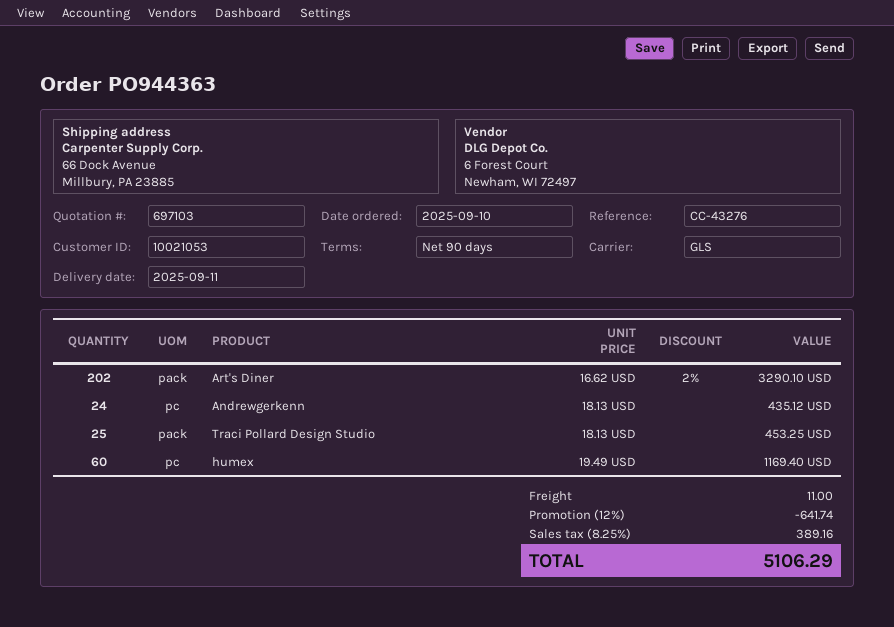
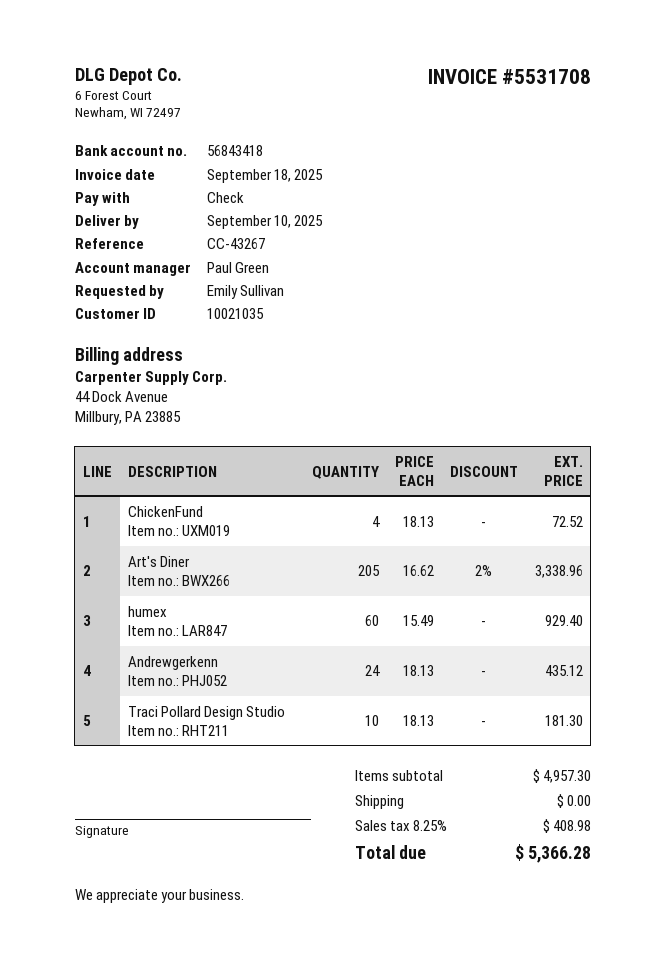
delivery date: 2025-09-11 -> 2025-09-10
customer number: 10021053 -> 10021035
reference: CC-43276 -> CC-43267
Art's Diner: 202 x 16.62 - 2% = 3290.10 -> 205 x 16.62 - 2% = 3338.96
Traci Pollard Design Studio: 25 x 18.13 = 453.25 -> 10 x 18.13 = 181.30
humex: 60 x 19.49 = 1169.40 -> 60 x 15.49 = 929.40
ChickenFund: none -> 4 x 18.13 = 72.52
discount: 12% = 641.74 -> none
shipping: 11.00 -> 0.00
tax: 8.25% = 389.16 -> 8.25% = 408.98
total: 5106.29 -> 5366.28

